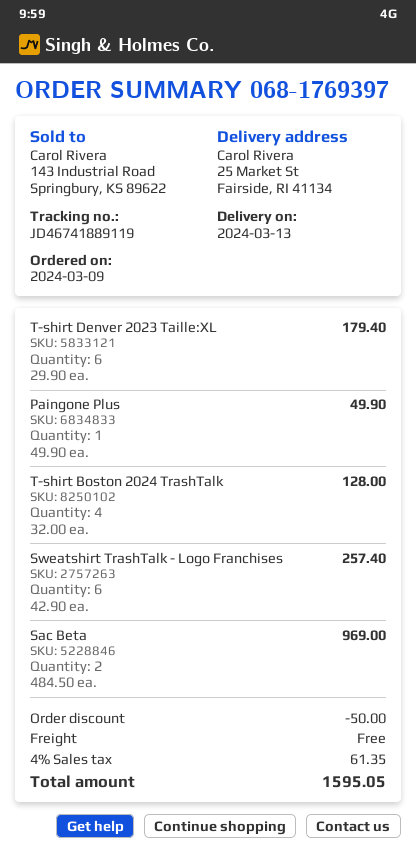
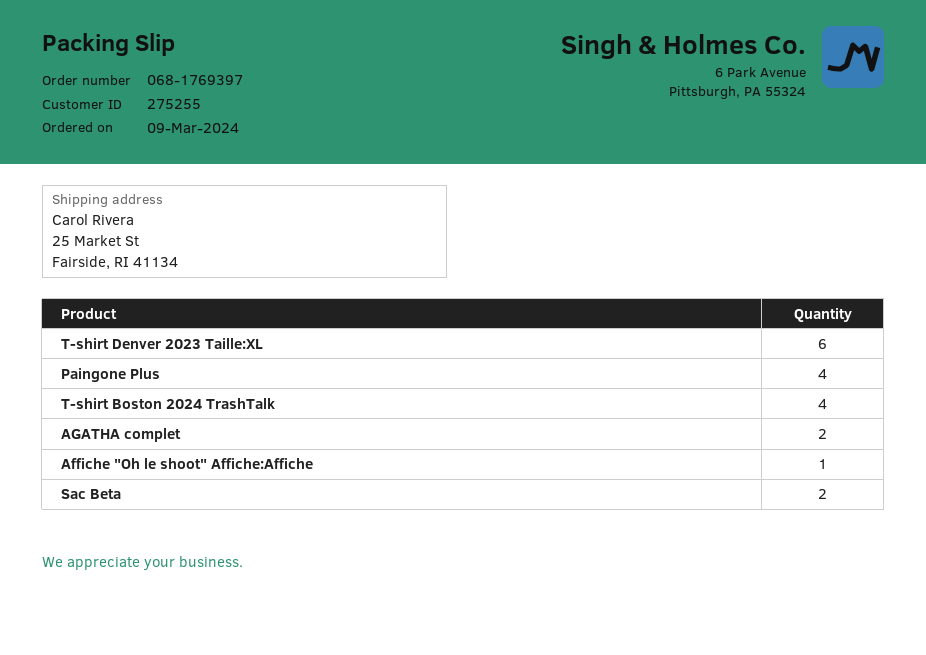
Paingone Plus: 1 -> 4
Sweatshirt TrashTalk - Logo Franchises: 6 -> none
AGATHA complet: none -> 2
Affiche "Oh le shoot" Affiche:Affiche: none -> 1

